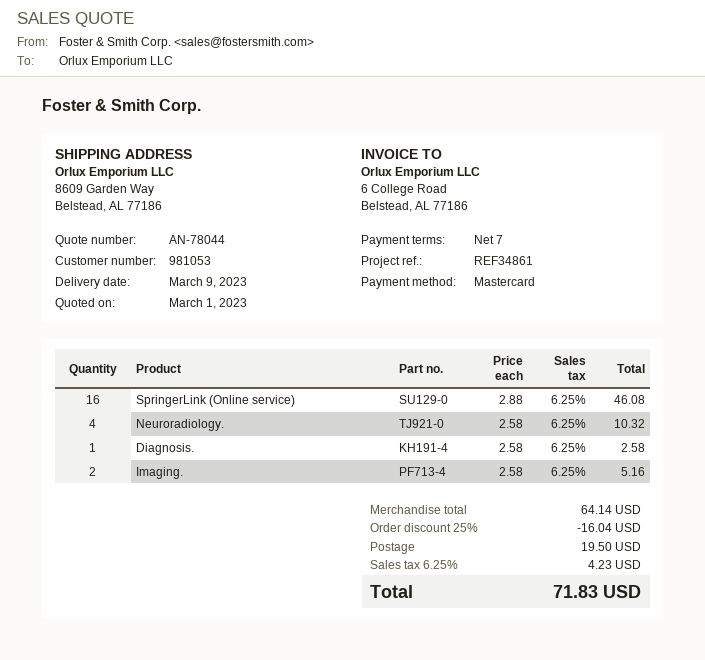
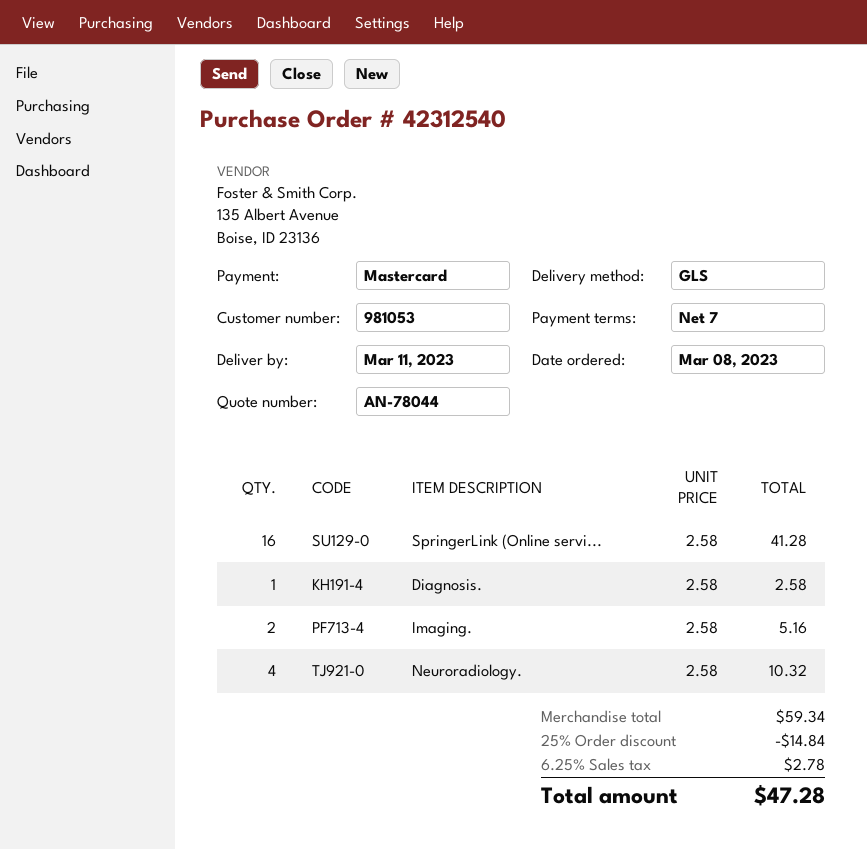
delivery date: 2023-03-09 -> 2023-03-11
SpringerLink (Online service): 16 x 2.88 = 46.08 -> 16 x 2.58 = 41.28
subtotal: 64.14 -> 59.34
discount: 25% = 16.04 -> 25% = 14.84
shipping: 19.50 -> none
tax: 6.25% = 4.23 -> 6.25% = 2.78
total: 71.83 -> 47.28

